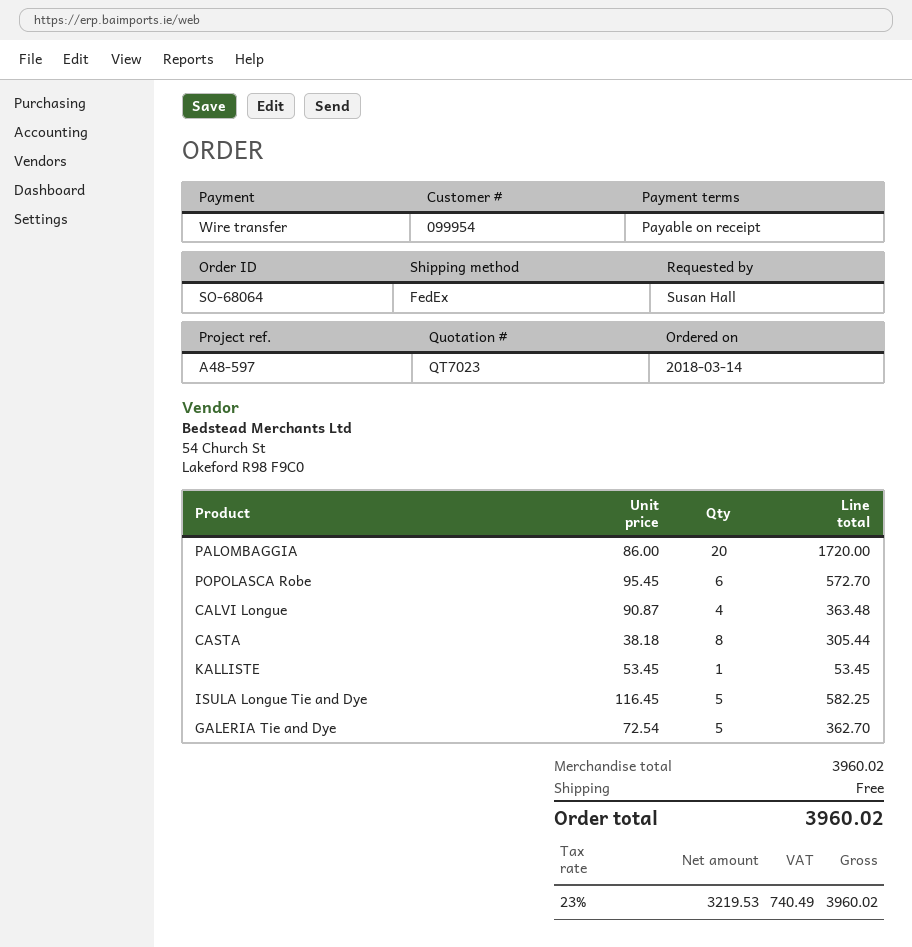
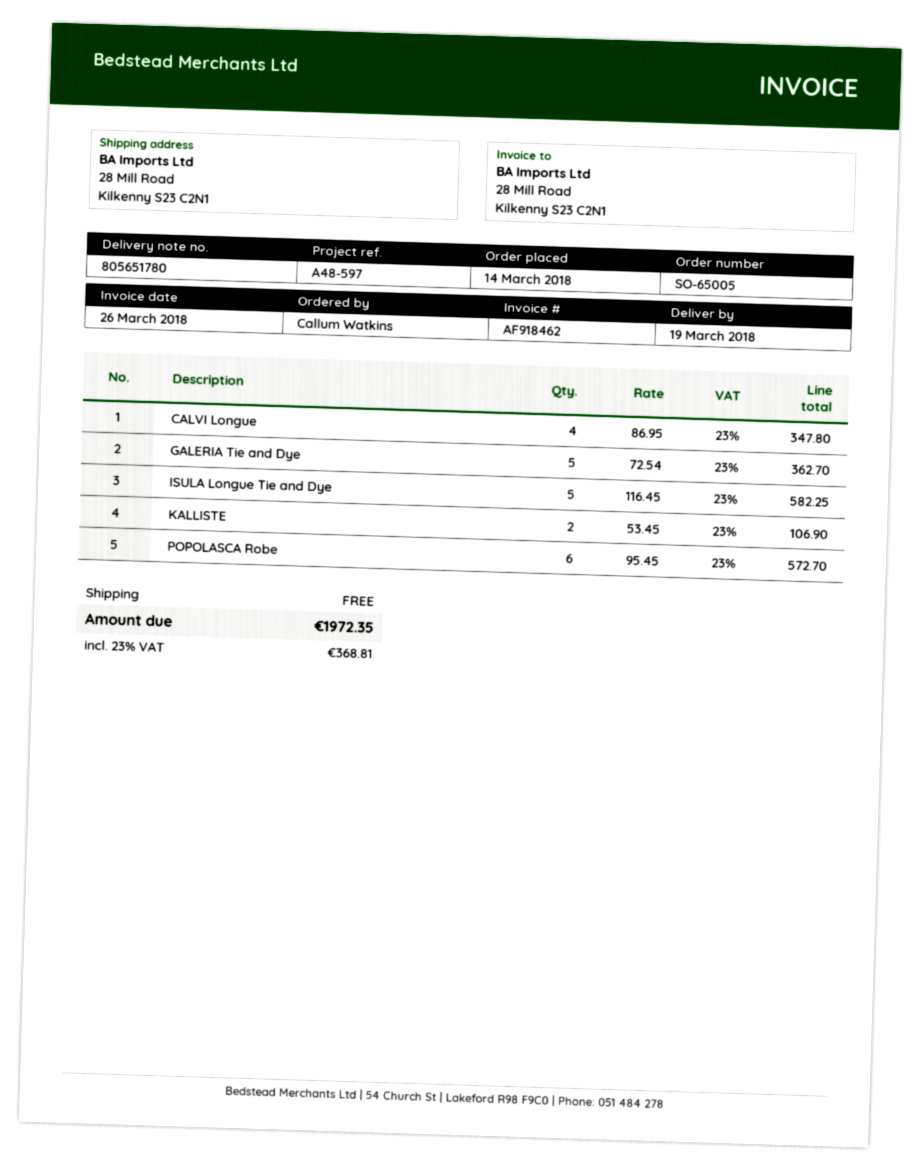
order number: SO-68064 -> SO-65005
ordered by: Susan Hall -> Callum Watkins
PALOMBAGGIA: 20 x 86.00 = 1720.00 -> none
CALVI Longue: 4 x 90.87 = 363.48 -> 4 x 86.95 = 347.80
CASTA: 8 x 38.18 = 305.44 -> none
KALLISTE: 1 x 53.45 = 53.45 -> 2 x 53.45 = 106.90
tax: 23% = 740.49 -> 23% = 368.81
total: 3960.02 -> 1972.35

